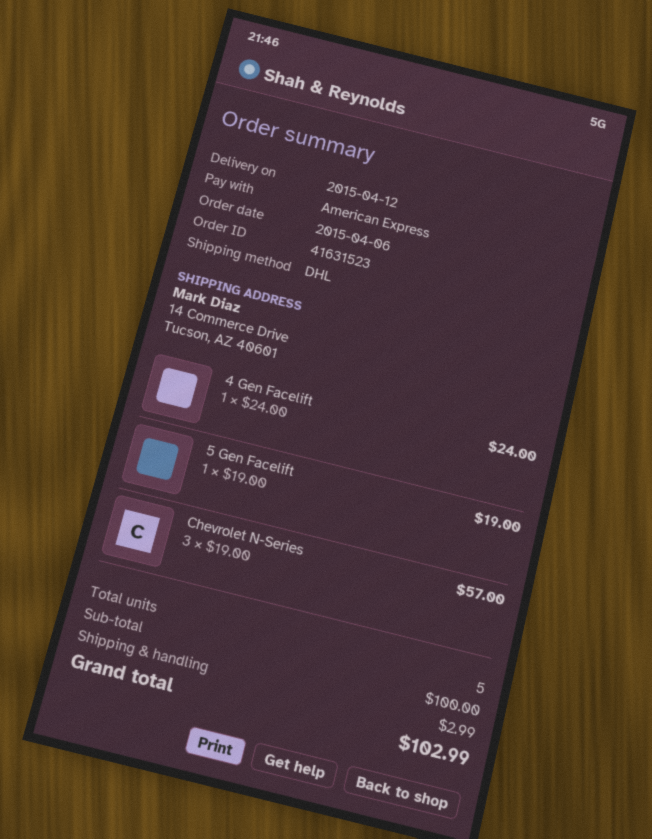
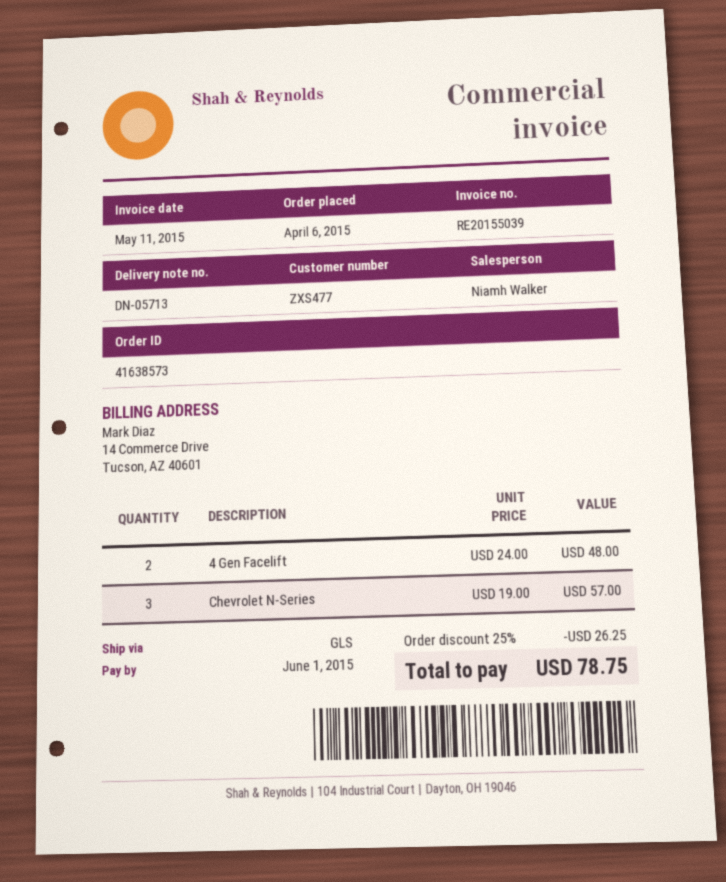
order number: 41631523 -> 41638573
shipping method: DHL -> GLS
4 Gen Facelift: 1 x 24.00 = 24.00 -> 2 x 24.00 = 48.00
5 Gen Facelift: 1 x 19.00 = 19.00 -> none
discount: none -> 25% = 26.25
shipping: 2.99 -> none
total: 102.99 -> 78.75

